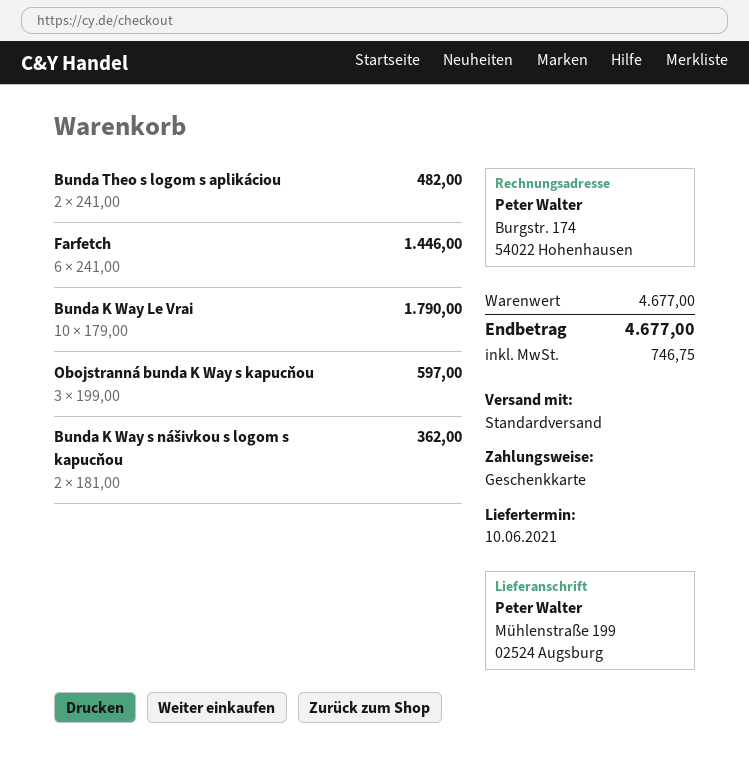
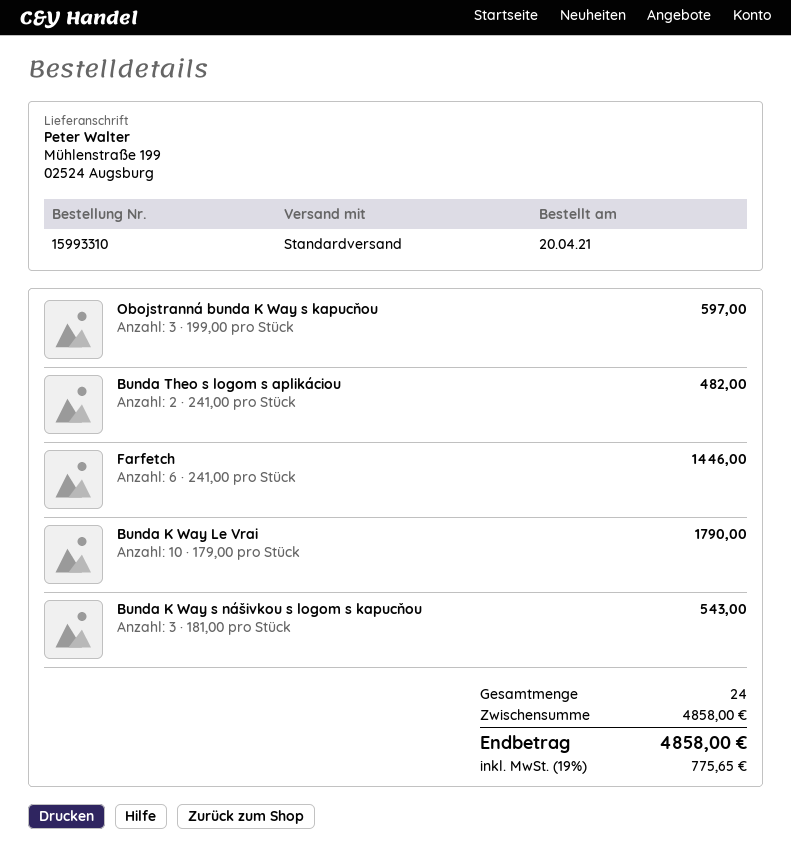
Bunda K Way s nášivkou s logom s kapucňou: 2 x 181.00 = 362.00 -> 3 x 181.00 = 543.00
subtotal: 4677.00 -> 4858.00
tax: 746.75 -> 775.65
total: 4677.00 -> 4858.00

